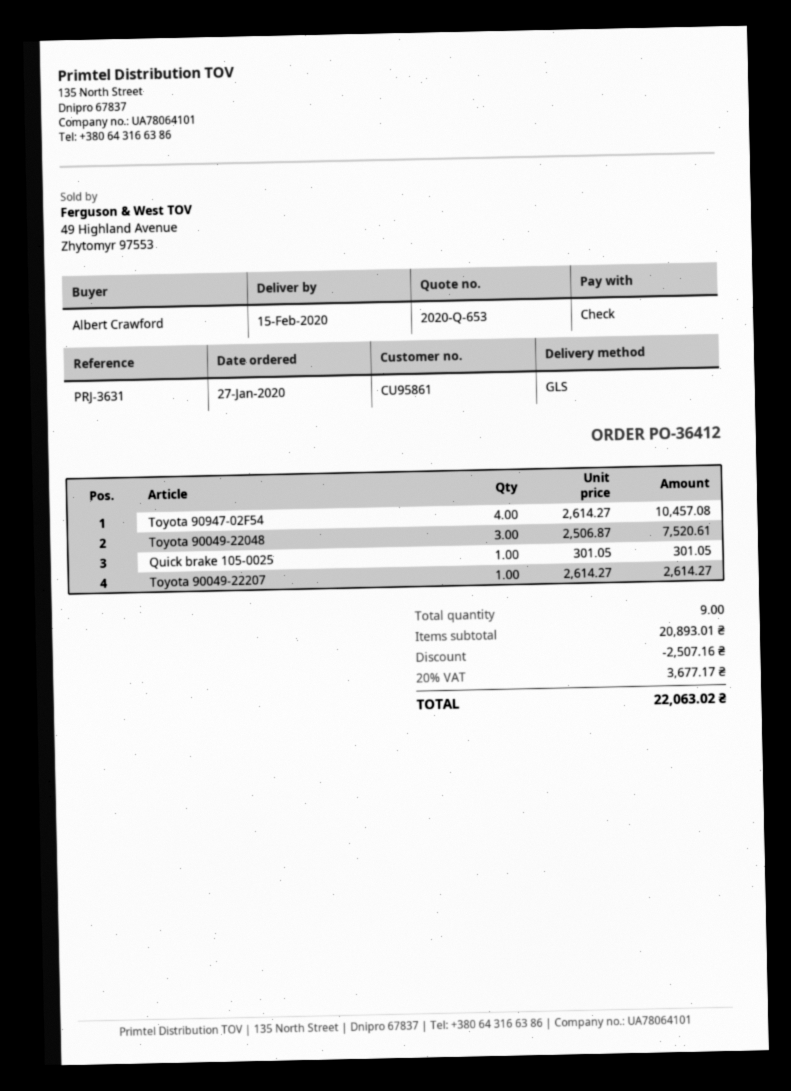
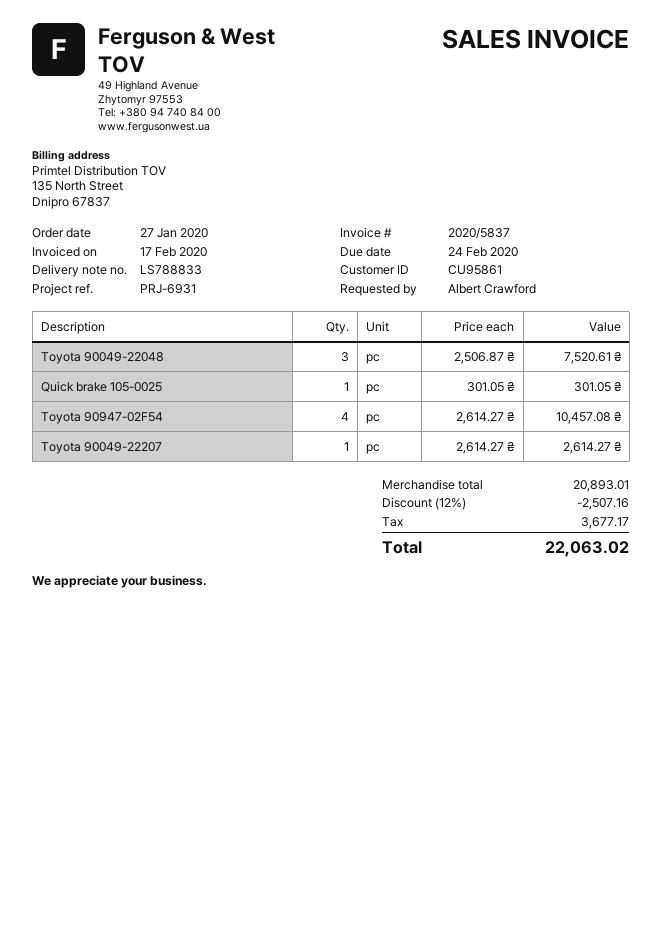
reference: PRJ-3631 -> PRJ-6931

